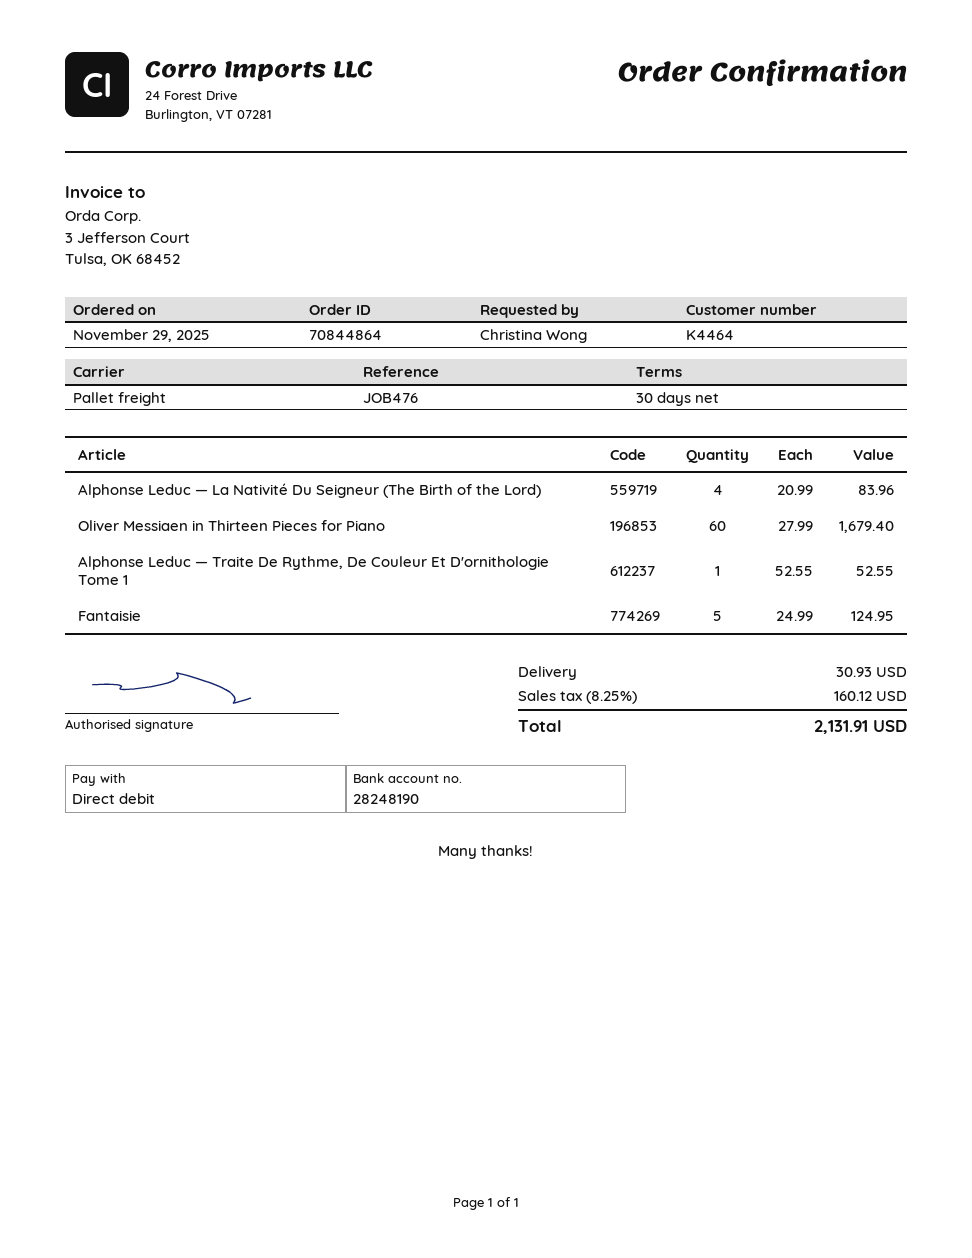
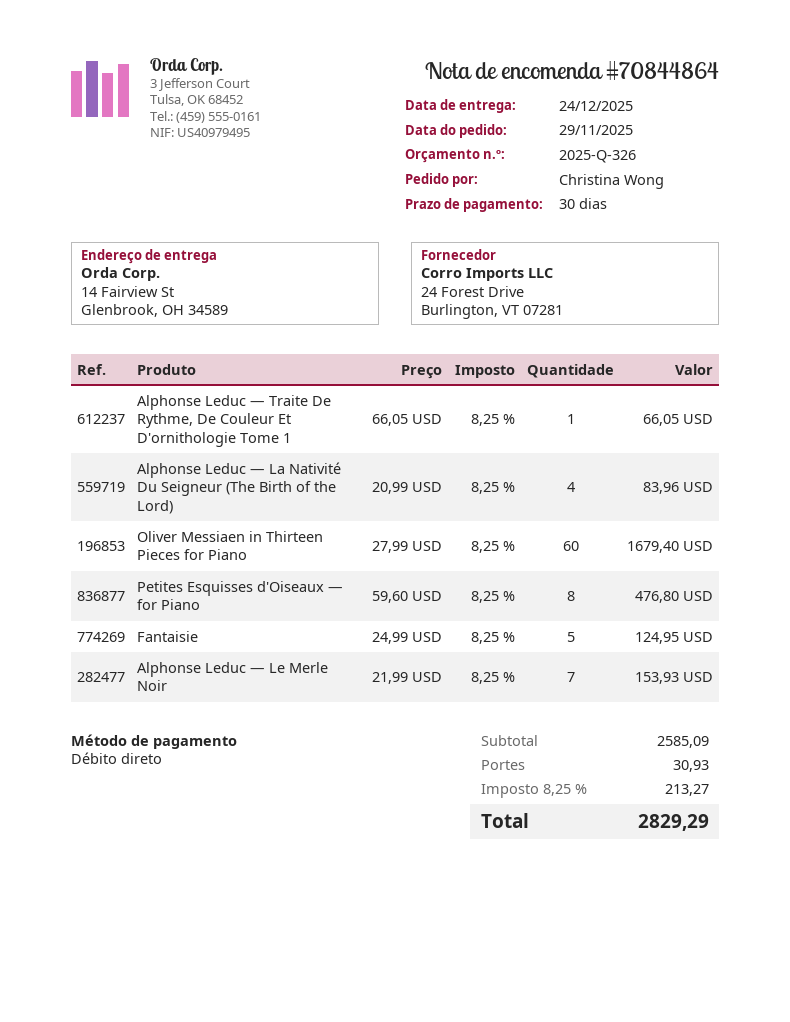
Alphonse Leduc — Traite De Rythme, De Couleur Et D'ornithologie Tome 1: 1 x 52.55 = 52.55 -> 1 x 66.05 = 66.05
Petites Esquisses d'Oiseaux — for Piano: none -> 8 x 59.60 = 476.80
Alphonse Leduc — Le Merle Noir: none -> 7 x 21.99 = 153.93
tax: 8.25% = 160.12 -> 8.25% = 213.27
total: 2131.91 -> 2829.29

